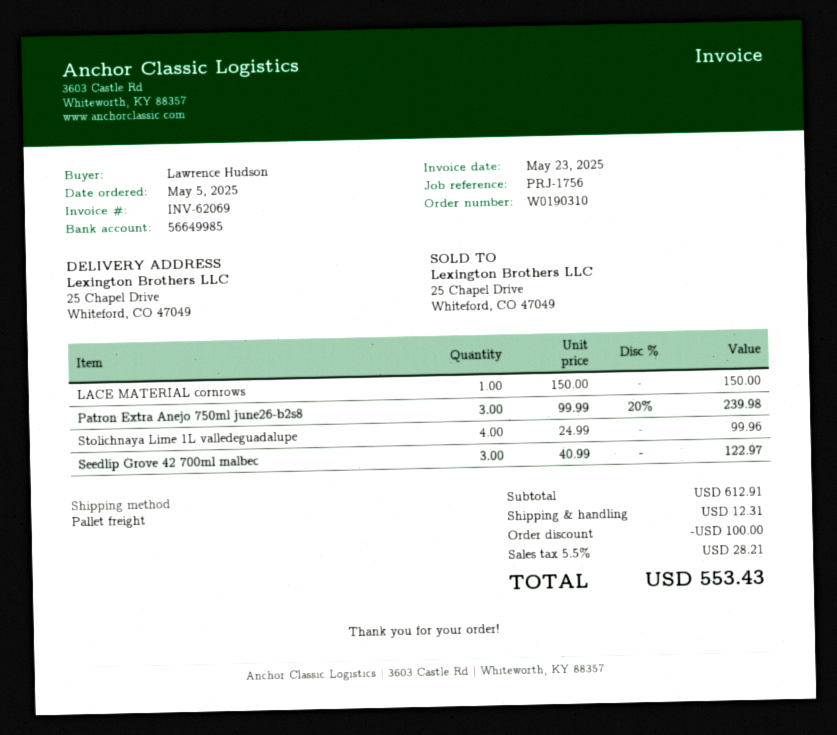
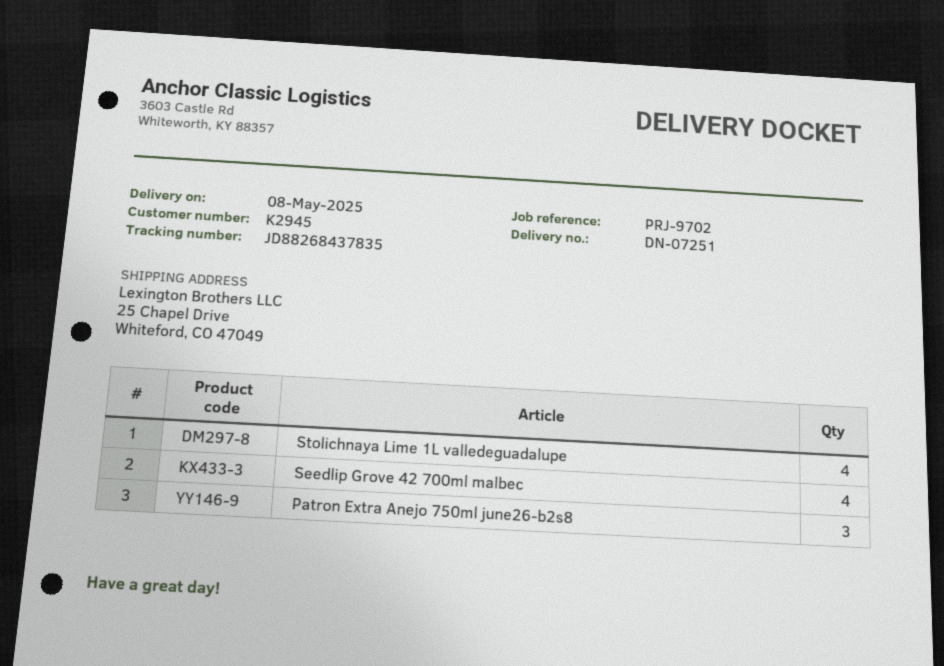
reference: PRJ-1756 -> PRJ-9702
LACE MATERIAL cornrows: 1 -> none
Seedlip Grove 42 700ml malbec: 3 -> 4

